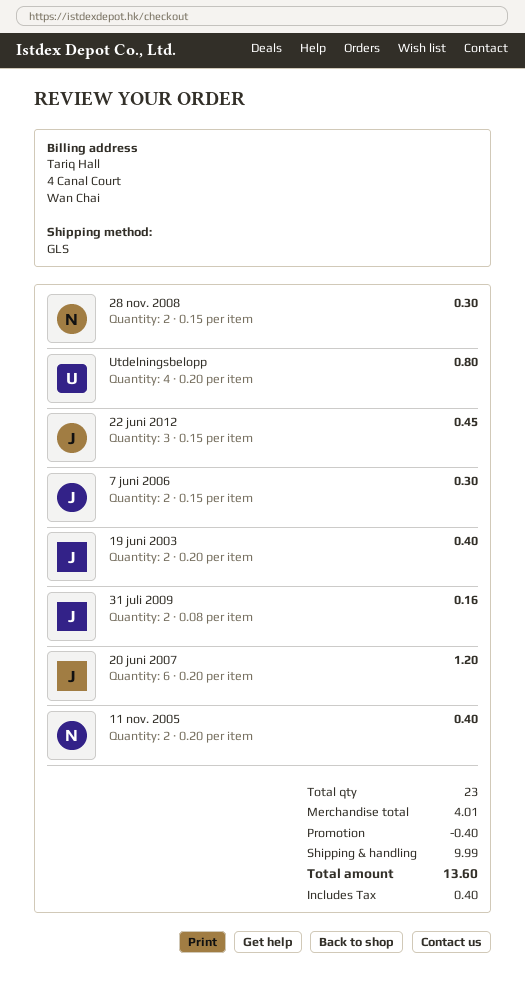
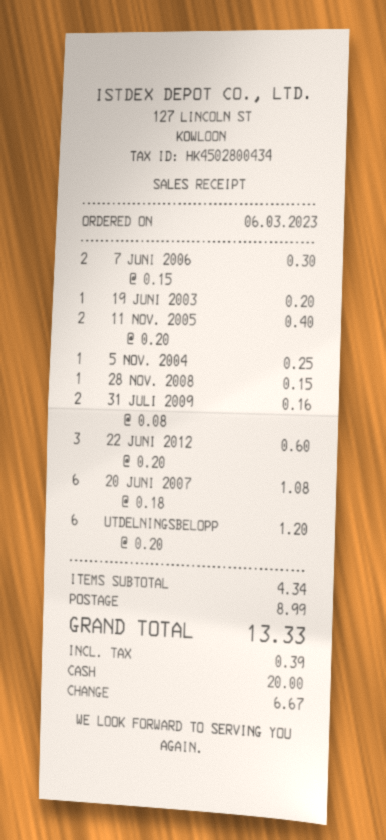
28 nov. 2008: 2 x 0.15 = 0.30 -> 1 x 0.15 = 0.15
Utdelningsbelopp: 4 x 0.20 = 0.80 -> 6 x 0.20 = 1.20
22 juni 2012: 3 x 0.15 = 0.45 -> 3 x 0.20 = 0.60
19 juni 2003: 2 x 0.20 = 0.40 -> 1 x 0.20 = 0.20
20 juni 2007: 6 x 0.20 = 1.20 -> 6 x 0.18 = 1.08
5 NOV. 2004: none -> 1 x 0.25 = 0.25
subtotal: 4.01 -> 4.34
discount: 0.40 -> none
shipping: 9.99 -> 8.99
tax: 0.40 -> 0.39
total: 13.60 -> 13.33

